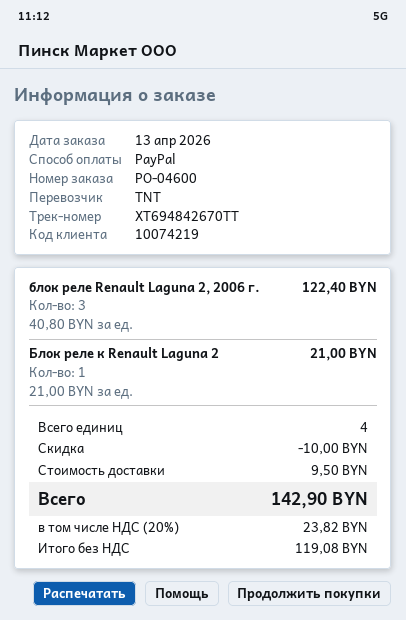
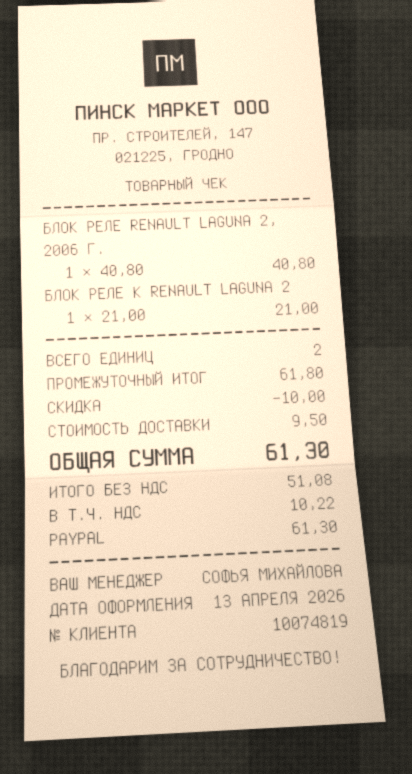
customer number: 10074219 -> 10074819
блок реле Renault Laguna 2, 2006 г.: 3 x 40.80 = 122.40 -> 1 x 40.80 = 40.80
total quantity: 4 -> 2
net: 119.08 -> 51.08
tax: 23.82 -> 10.22
total: 142.90 -> 61.30

